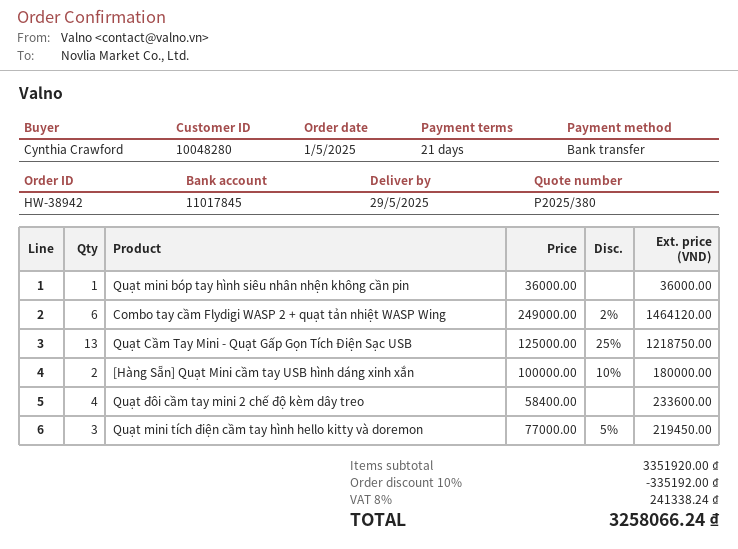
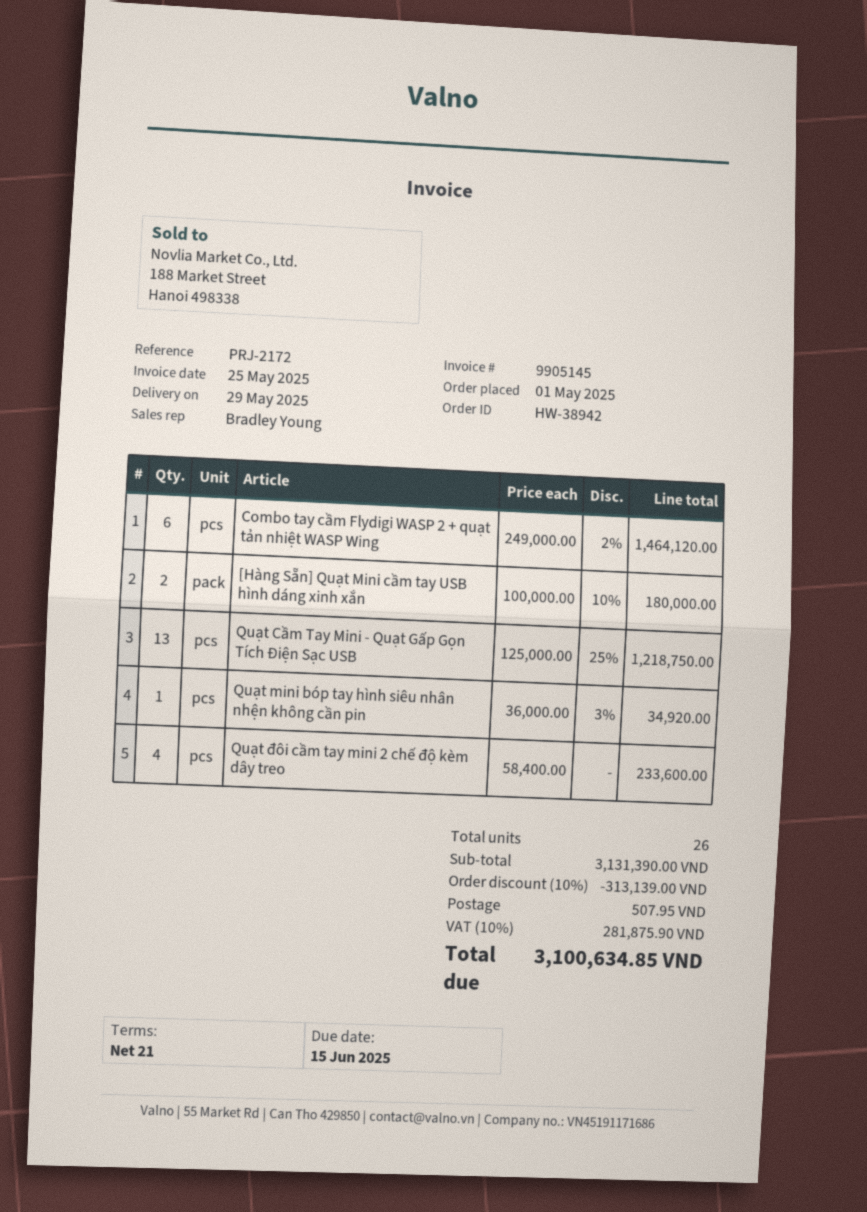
Quạt mini bóp tay hình siêu nhân nhện không cần pin: 1 x 36000.00 = 36000.00 -> 1 x 36000.00 - 3% = 34920.00
Quạt mini tích điện cầm tay hình hello kitty và doremon: 3 x 77000.00 - 5% = 219450.00 -> none
subtotal: 3351920.00 -> 3131390.00
discount: 10% = 335192.00 -> 10% = 313139.00
shipping: none -> 507.95
tax: 8% = 241338.24 -> 10% = 281875.90
total: 3258066.24 -> 3100634.85

